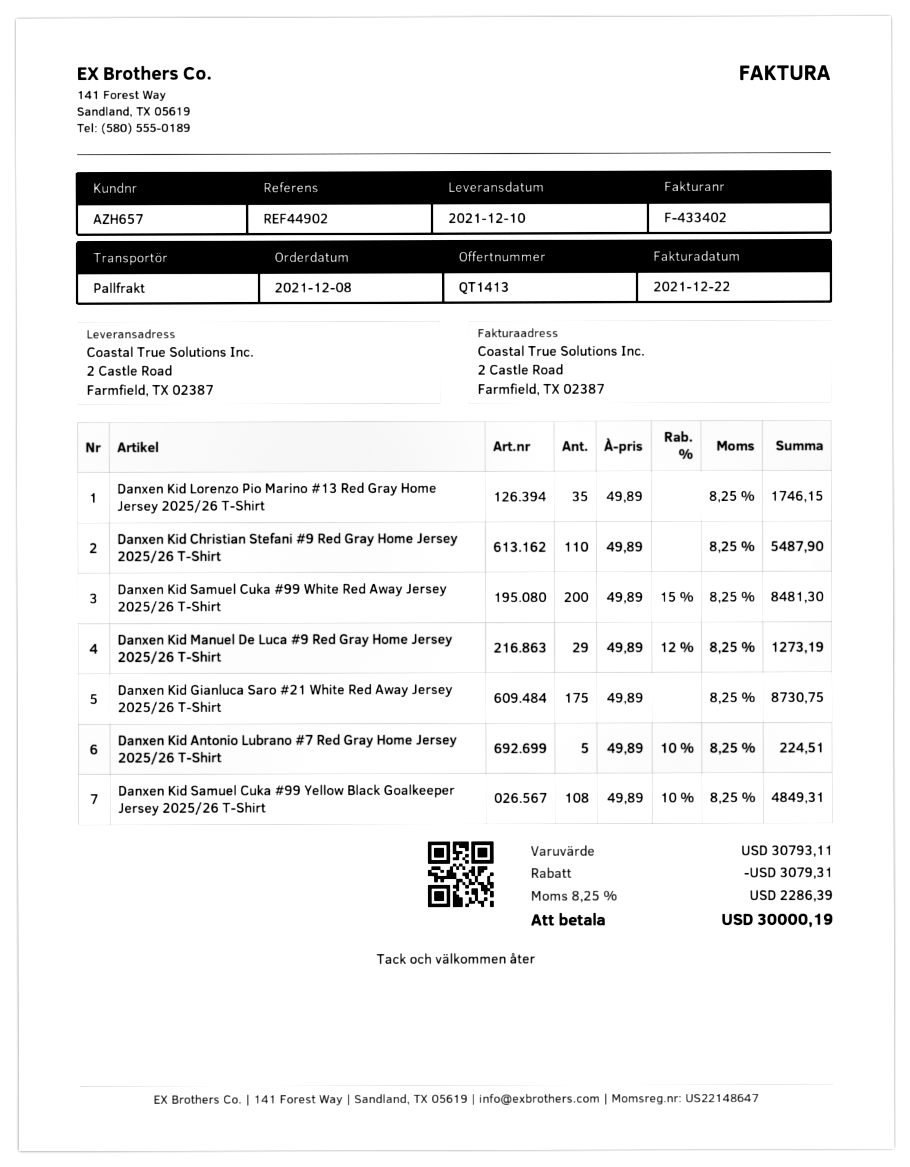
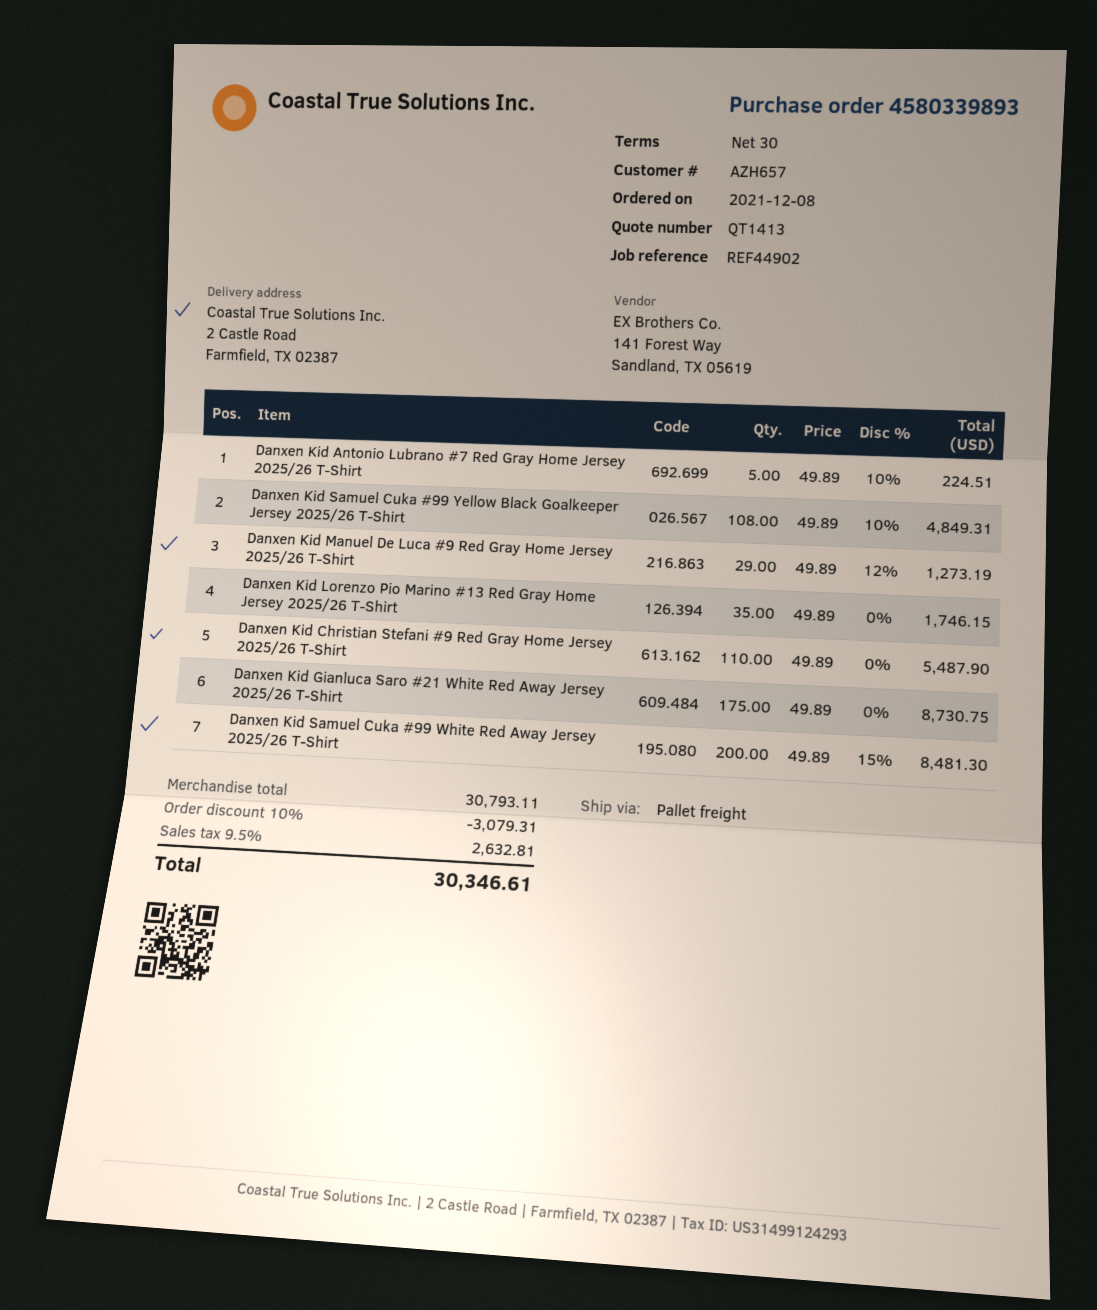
tax: 8.25% = 2286.39 -> 9.5% = 2632.81
total: 30000.19 -> 30346.61

